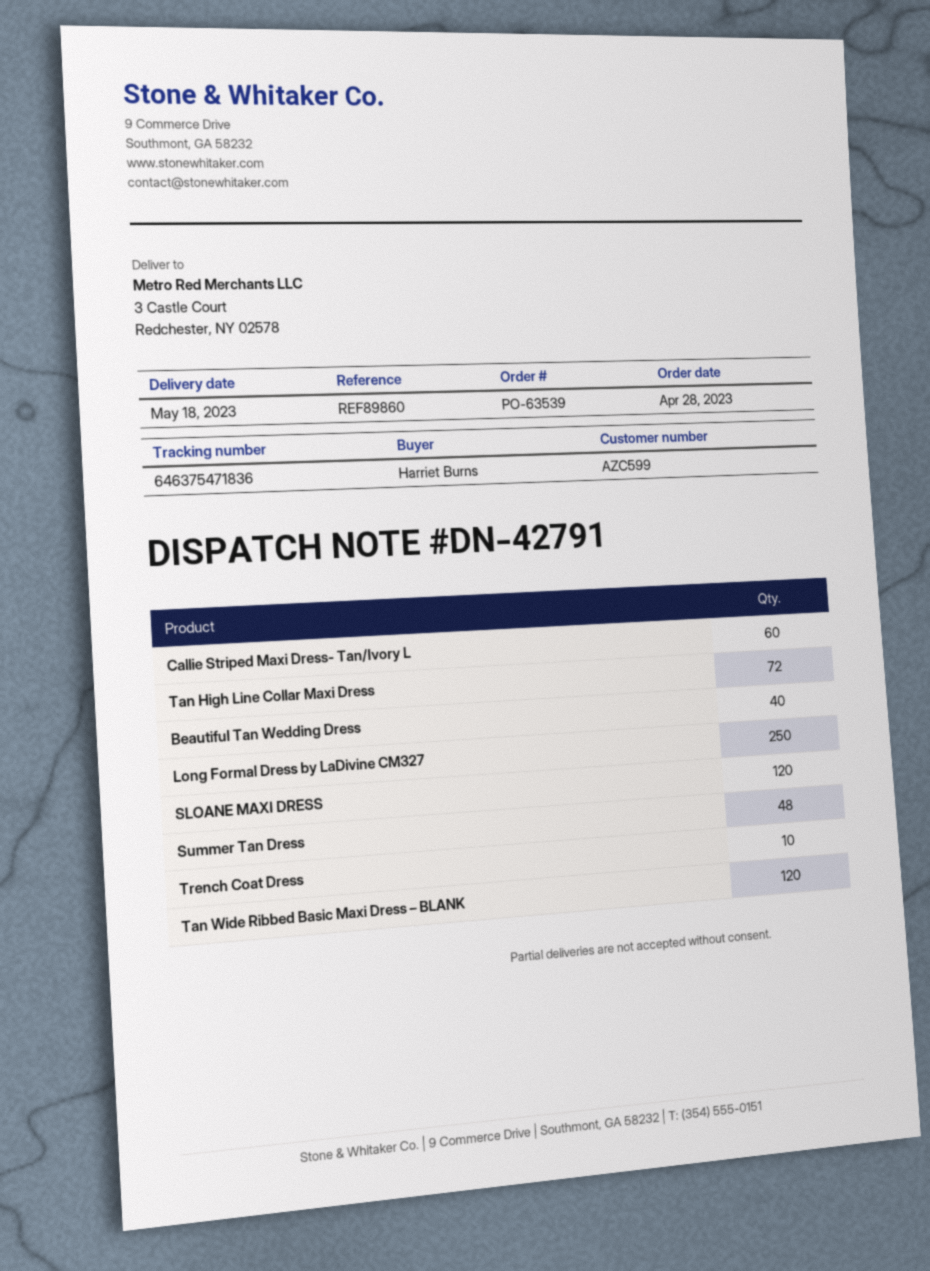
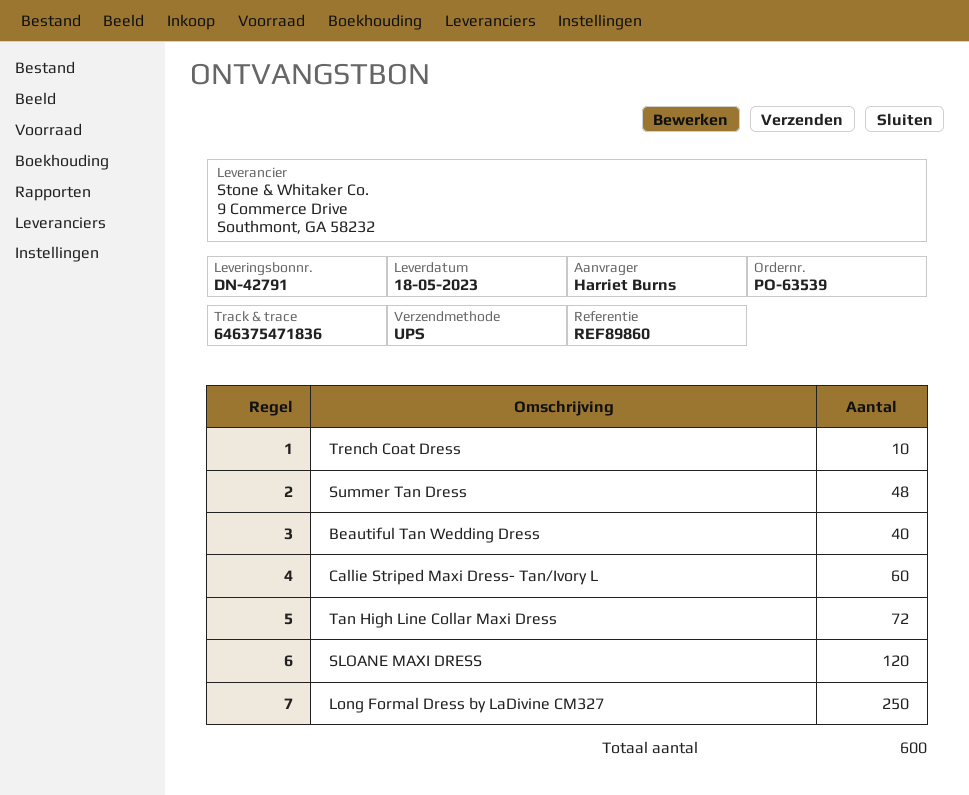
Tan Wide Ribbed Basic Maxi Dress – BLANK: 120 -> none

